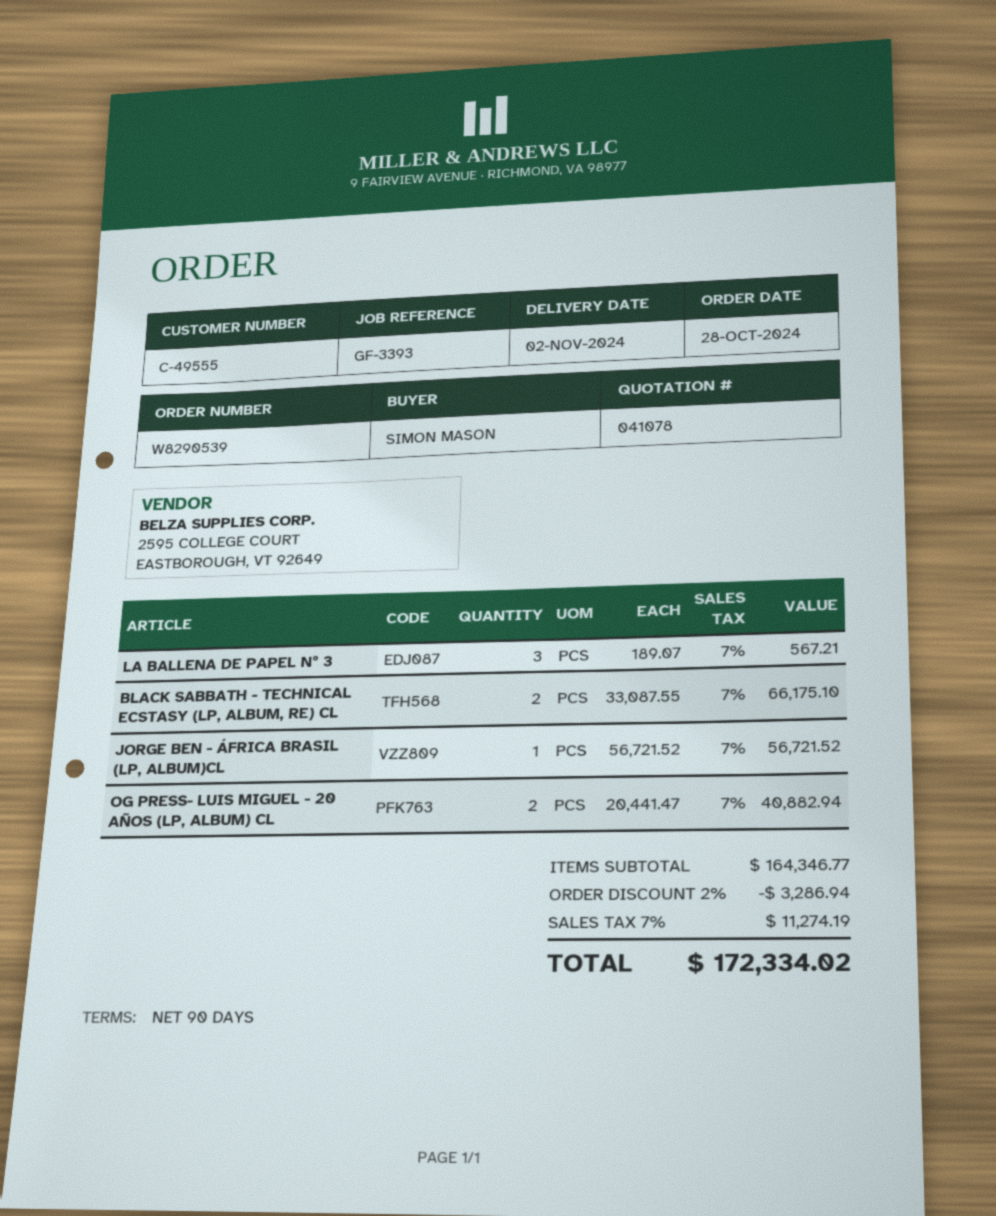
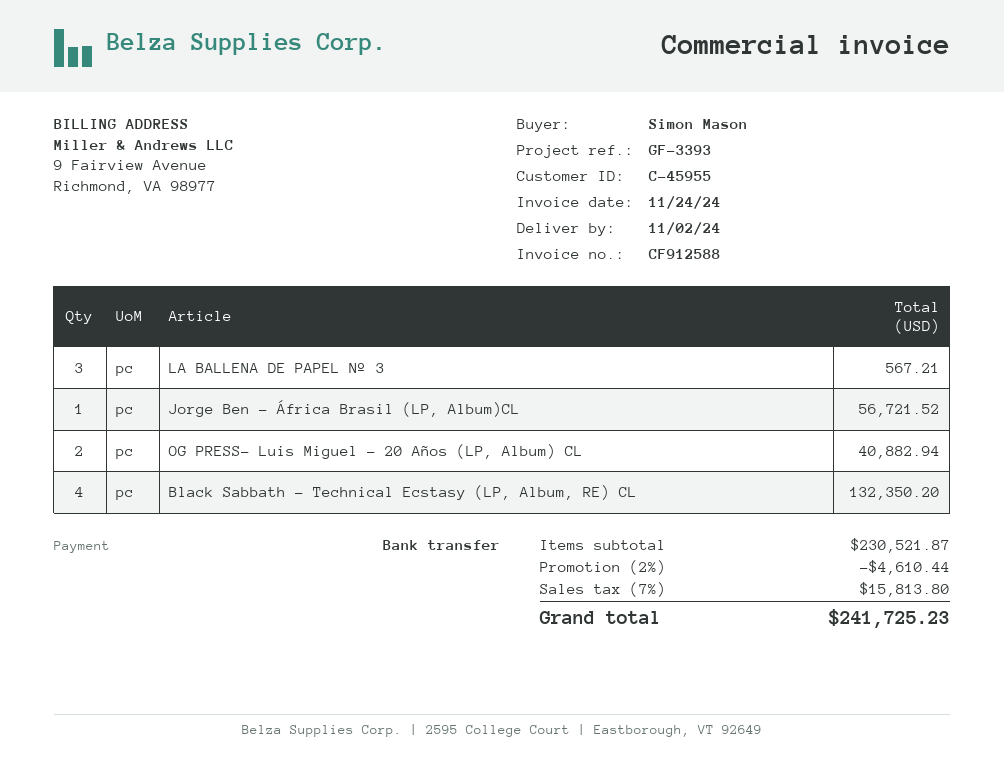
customer number: C-49555 -> C-45955
BLACK SABBATH - TECHNICAL ECSTASY (LP, ALBUM, RE) CL: 2 for 66175.10 -> 4 for 132350.20
subtotal: 164346.77 -> 230521.87
discount: 2% = 3286.94 -> 2% = 4610.44
tax: 7% = 11274.19 -> 7% = 15813.80
total: 172334.02 -> 241725.23

